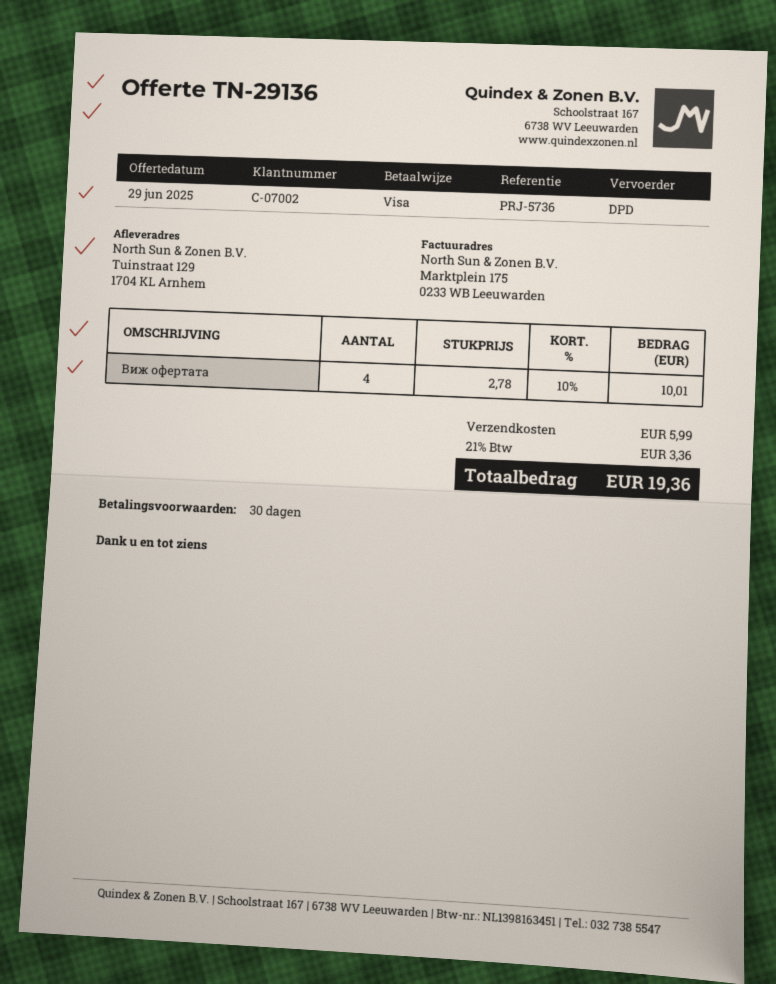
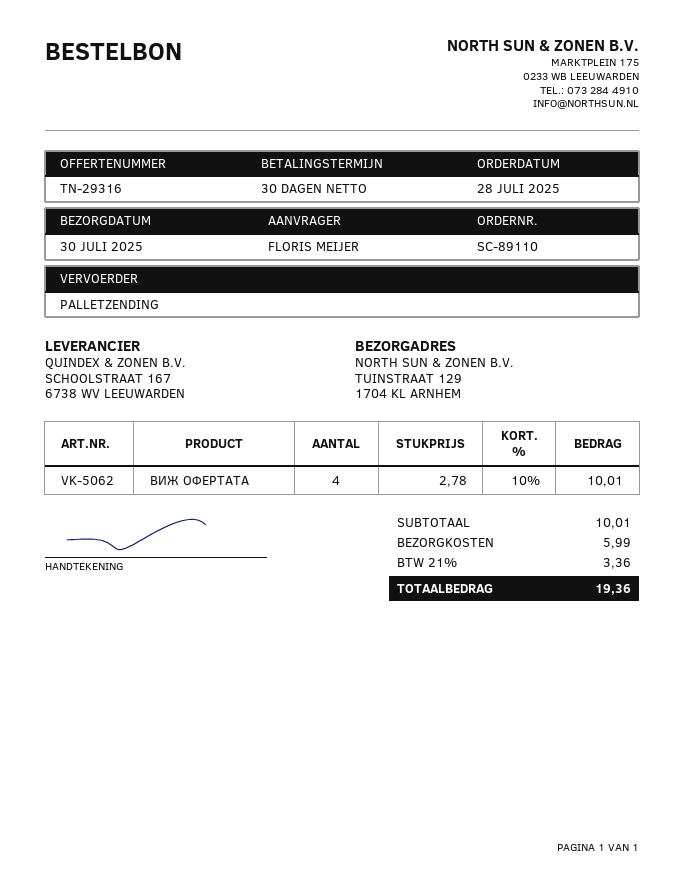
quote number: TN-29136 -> TN-29316
shipping method: DPD -> pallet freight

